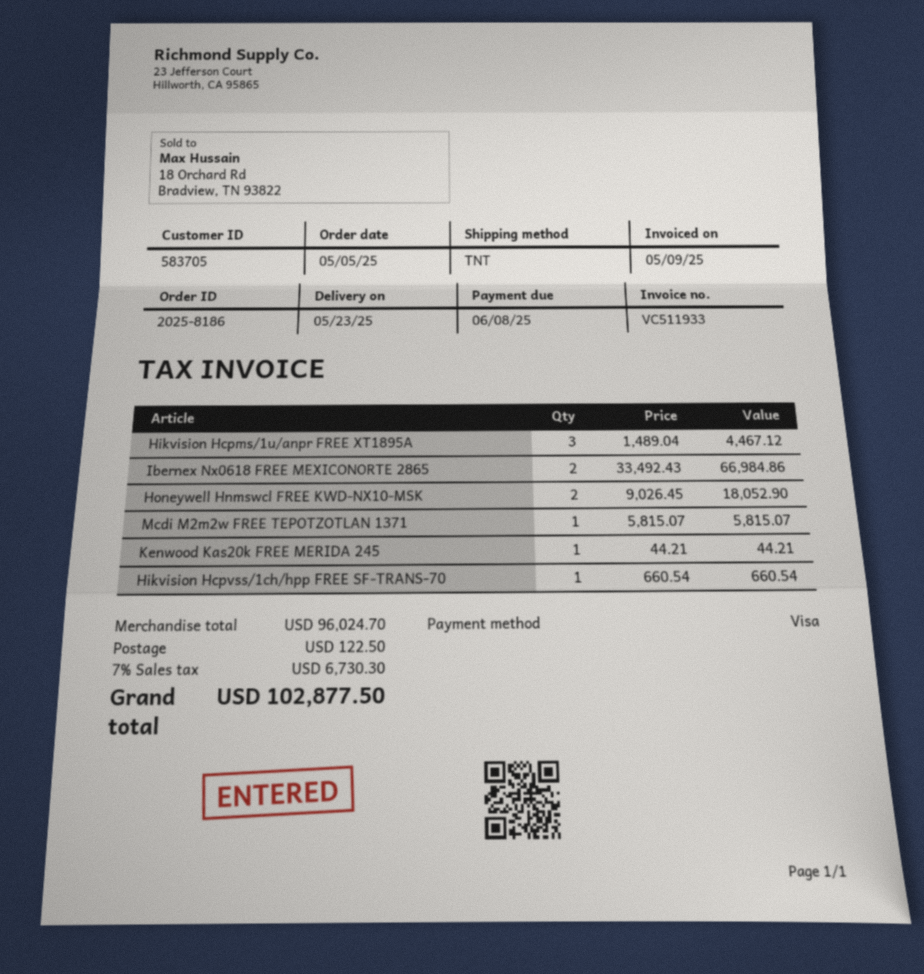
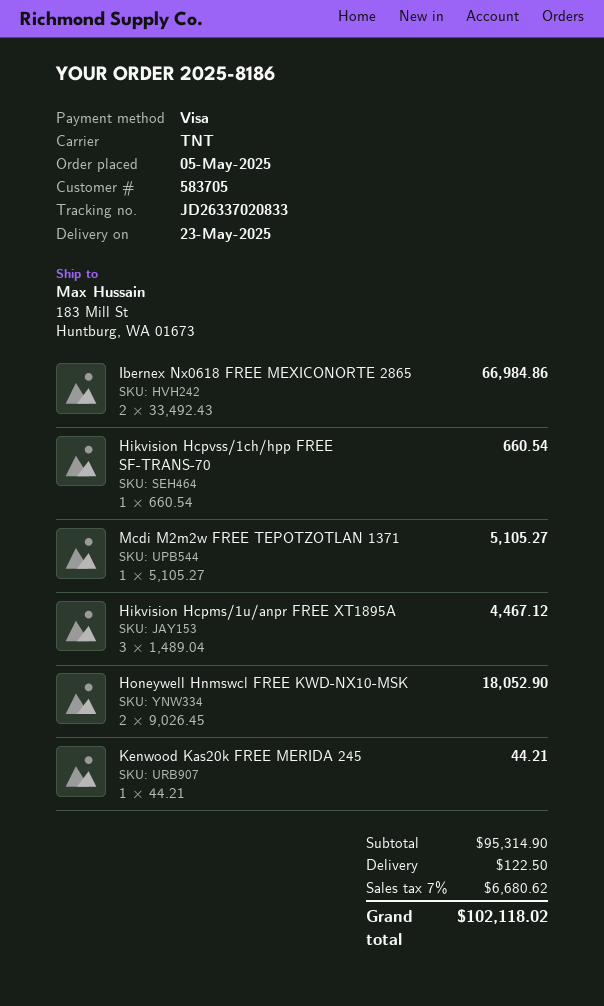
Mcdi M2m2w FREE TEPOTZOTLAN 1371: 1 x 5815.07 = 5815.07 -> 1 x 5105.27 = 5105.27
subtotal: 96024.70 -> 95314.90
tax: 7% = 6730.30 -> 7% = 6680.62
total: 102877.50 -> 102118.02

